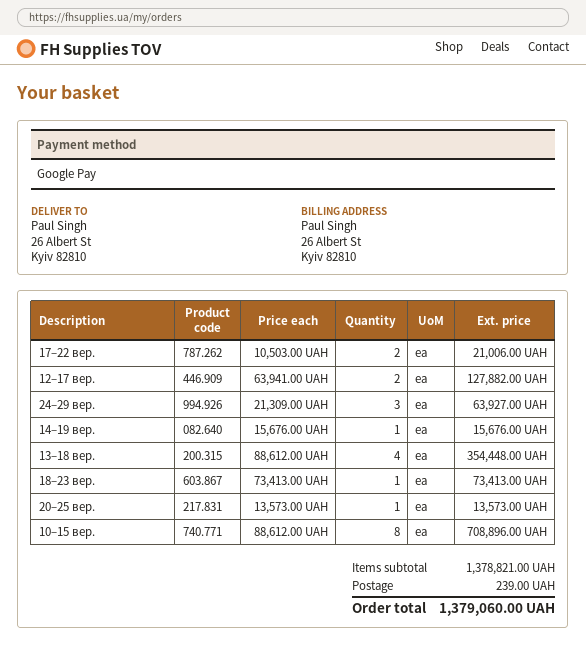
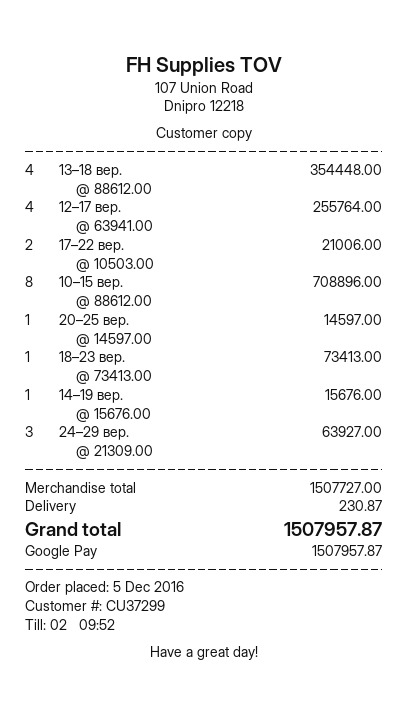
12–17 вер.: 2 x 63941.00 = 127882.00 -> 4 x 63941.00 = 255764.00
20–25 вер.: 1 x 13573.00 = 13573.00 -> 1 x 14597.00 = 14597.00
subtotal: 1378821.00 -> 1507727.00
shipping: 239.00 -> 230.87
total: 1379060.00 -> 1507957.87

